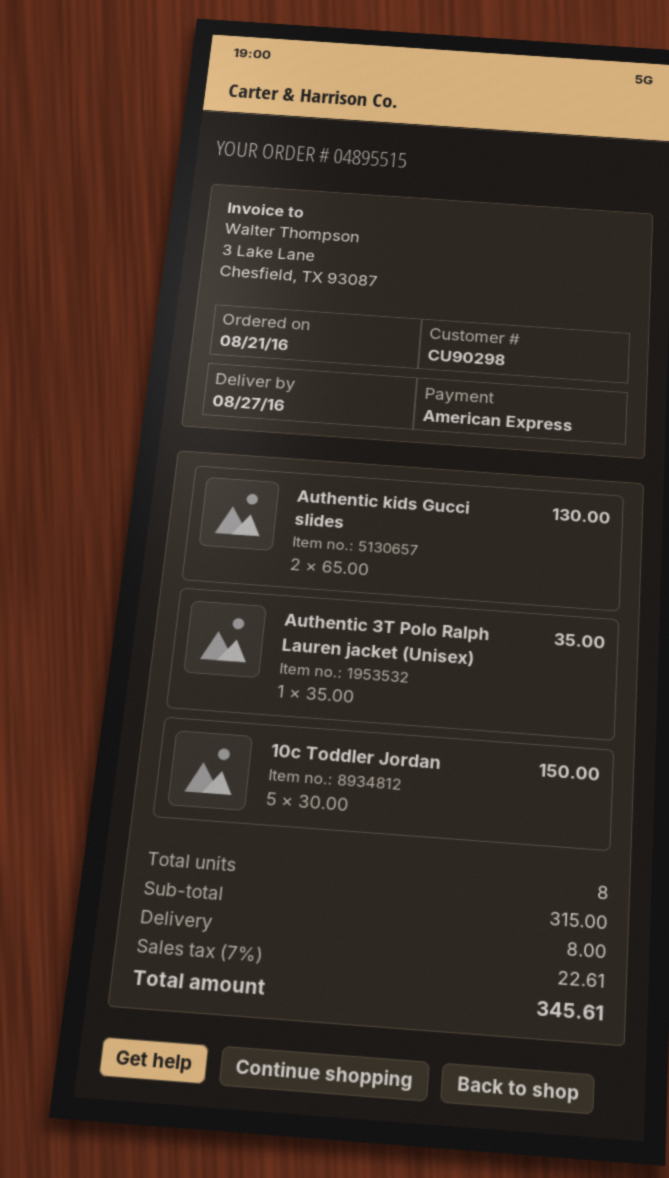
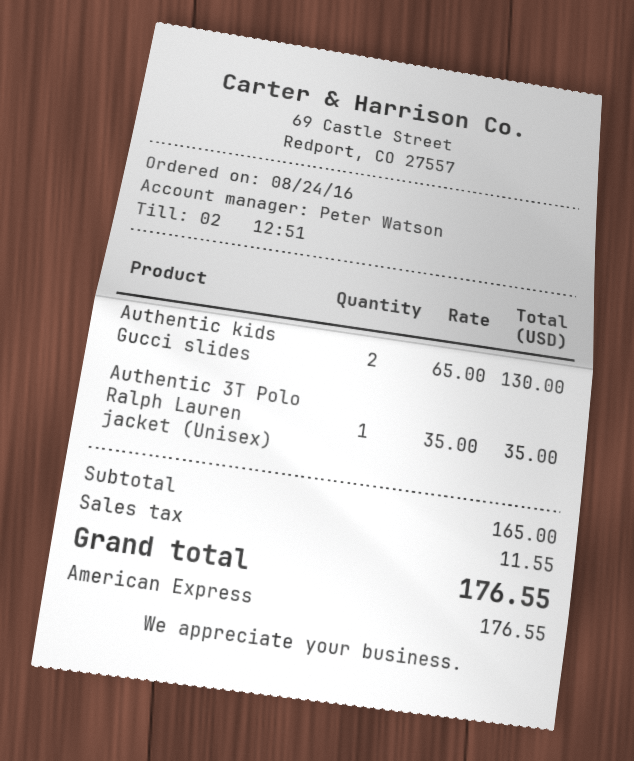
order date: 2016-08-21 -> 2016-08-24
10c Toddler Jordan: 5 x 30.00 = 150.00 -> none
subtotal: 315.00 -> 165.00
shipping: 8.00 -> none
tax: 22.61 -> 11.55
total: 345.61 -> 176.55

